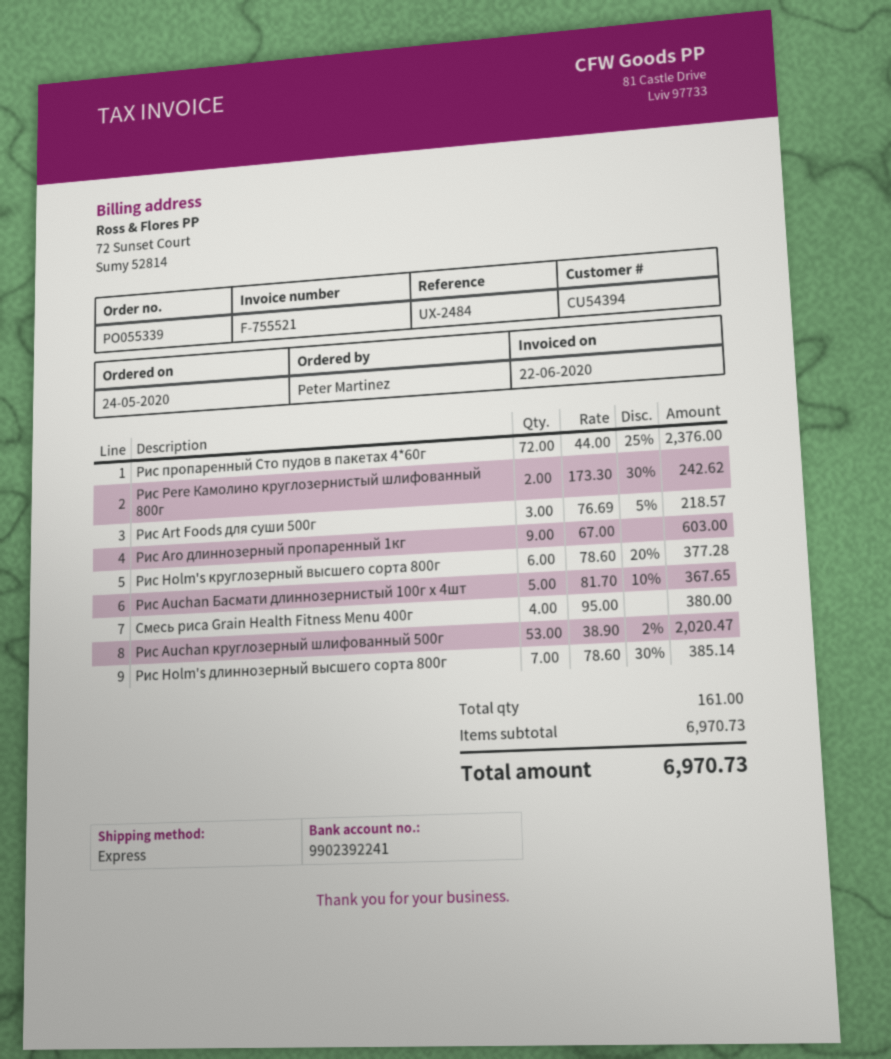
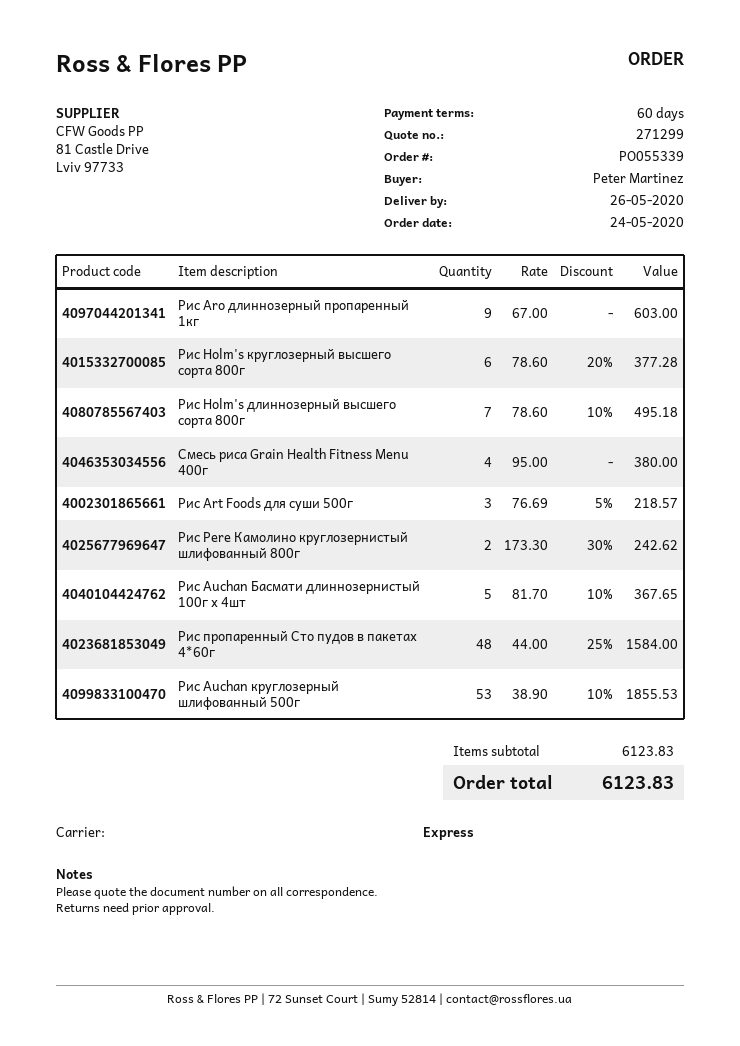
Рис пропаренный Сто пудов в пакетах 4*60г: 72 x 44.00 - 25% = 2376.00 -> 48 x 44.00 - 25% = 1584.00
Рис Auchan круглозерный шлифованный 500г: 53 x 38.90 - 2% = 2020.47 -> 53 x 38.90 - 10% = 1855.53
Рис Holm's длиннозерный высшего сорта 800г: 7 x 78.60 - 30% = 385.14 -> 7 x 78.60 - 10% = 495.18
subtotal: 6970.73 -> 6123.83
total: 6970.73 -> 6123.83

